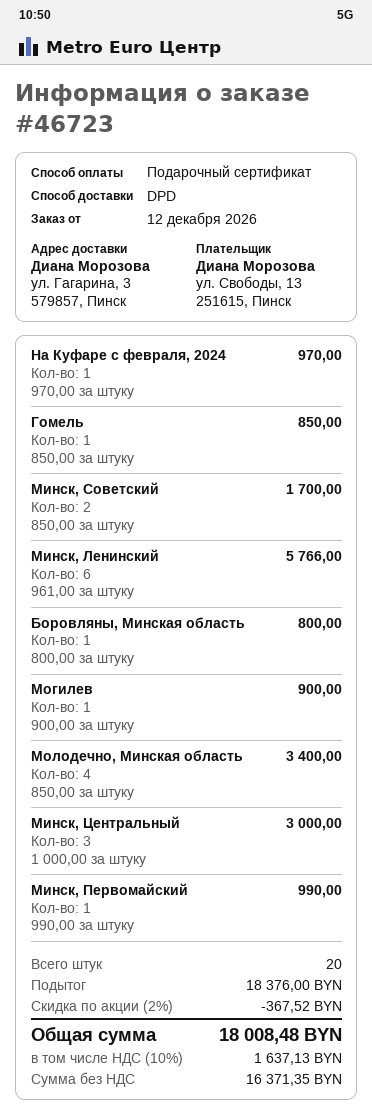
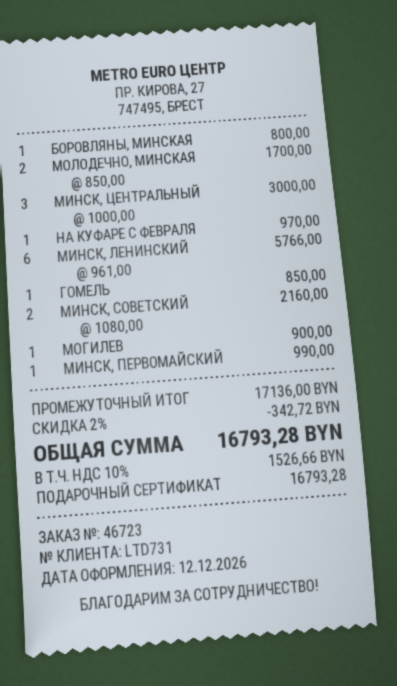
Минск, Советский: 2 x 850.00 = 1700.00 -> 2 x 1080.00 = 2160.00
Молодечно, Минская область: 4 x 850.00 = 3400.00 -> 2 x 850.00 = 1700.00
subtotal: 18376.00 -> 17136.00
discount: 2% = 367.52 -> 2% = 342.72
tax: 10% = 1637.13 -> 10% = 1526.66
total: 18008.48 -> 16793.28

